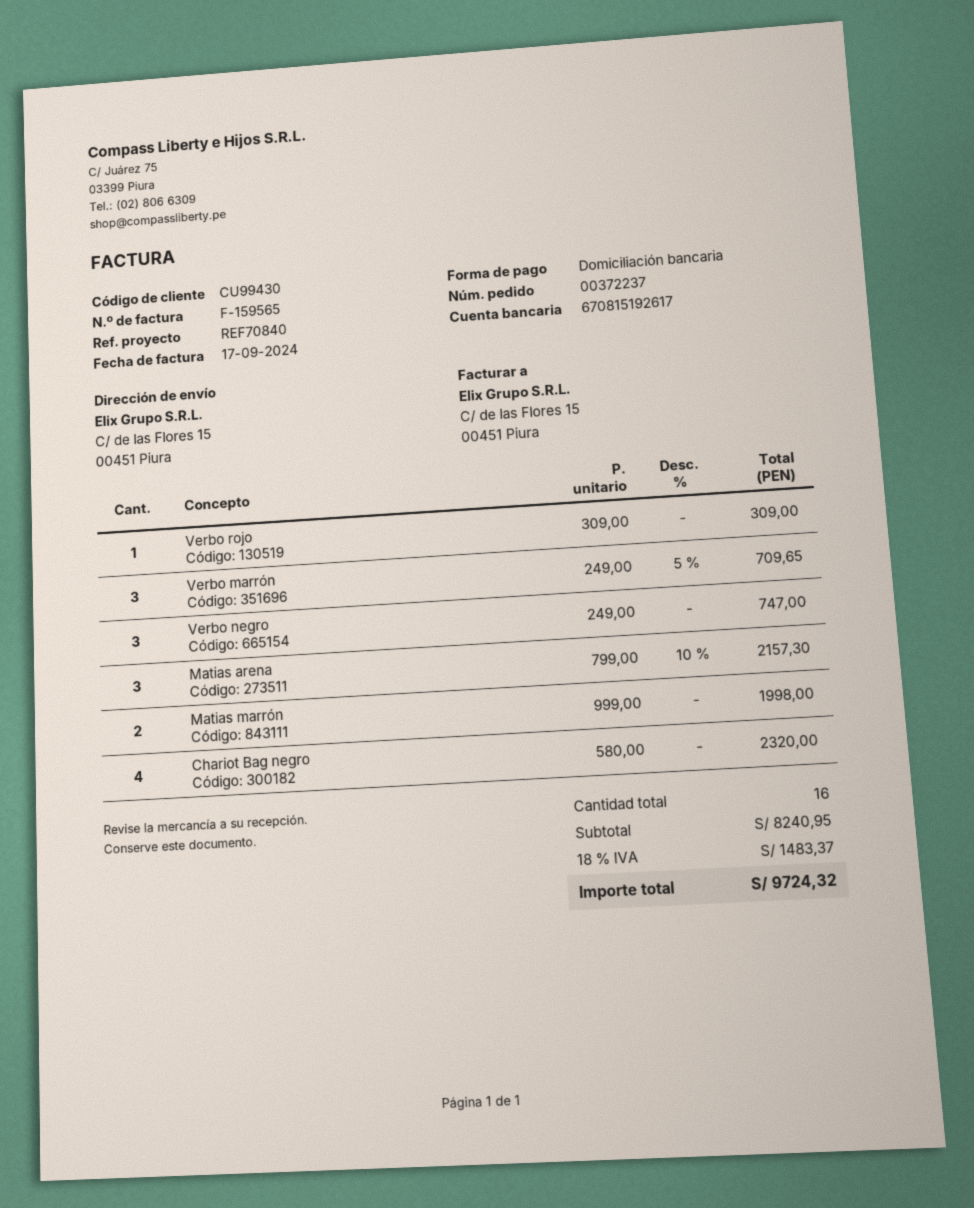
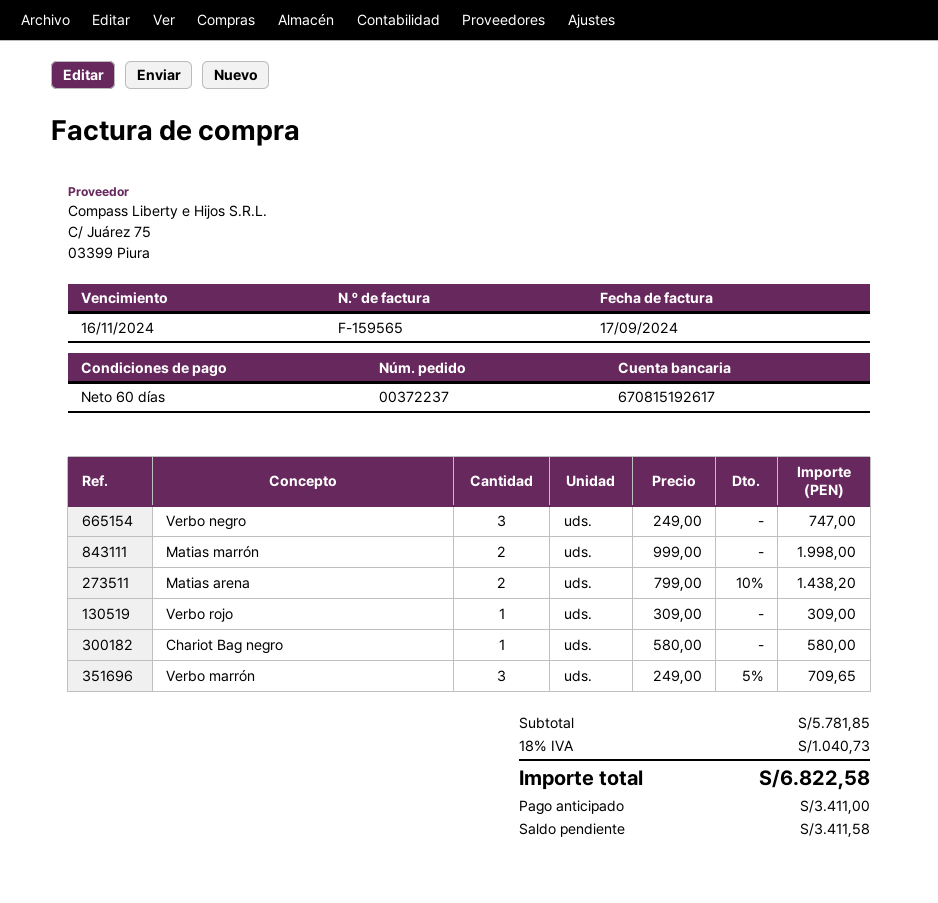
Matias arena: 3 x 799.00 - 10% = 2157.30 -> 2 x 799.00 - 10% = 1438.20
Chariot Bag negro: 4 x 580.00 = 2320.00 -> 1 x 580.00 = 580.00
subtotal: 8240.95 -> 5781.85
tax: 18% = 1483.37 -> 18% = 1040.73
total: 9724.32 -> 6822.58

